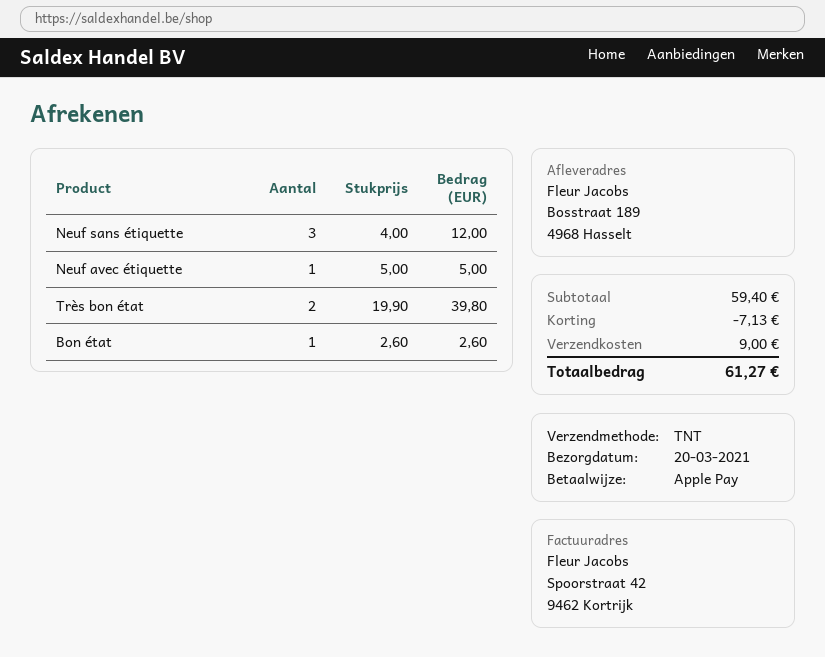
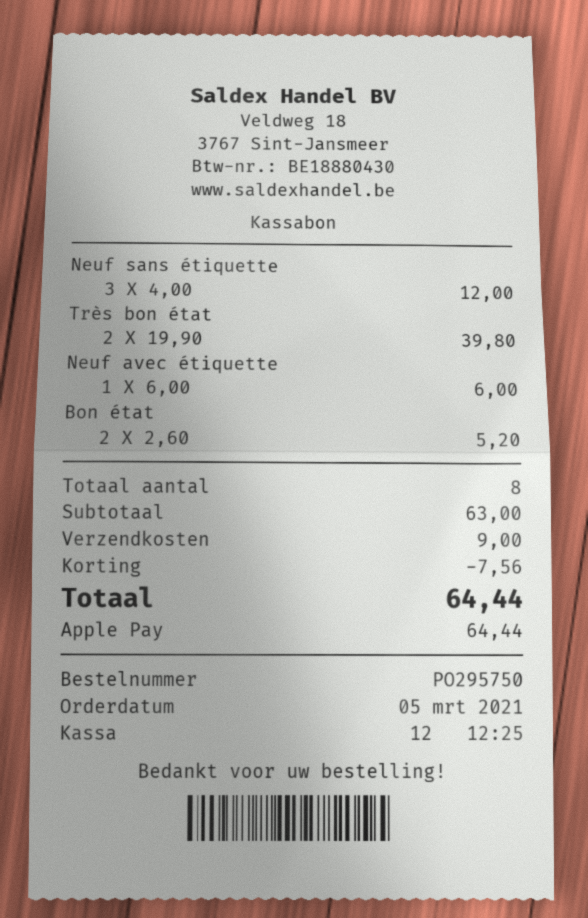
Neuf avec étiquette: 1 x 5.00 = 5.00 -> 1 x 6.00 = 6.00
Bon état: 1 x 2.60 = 2.60 -> 2 x 2.60 = 5.20
subtotal: 59.40 -> 63.00
discount: 7.13 -> 7.56
total: 61.27 -> 64.44

